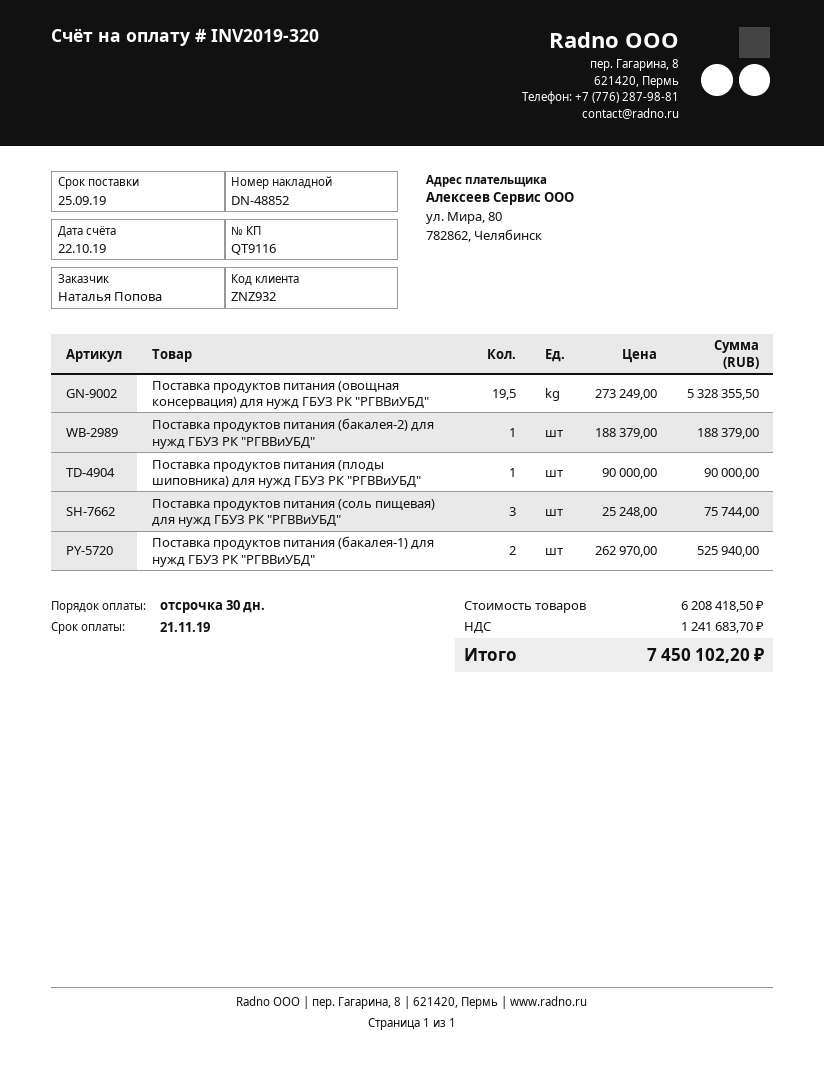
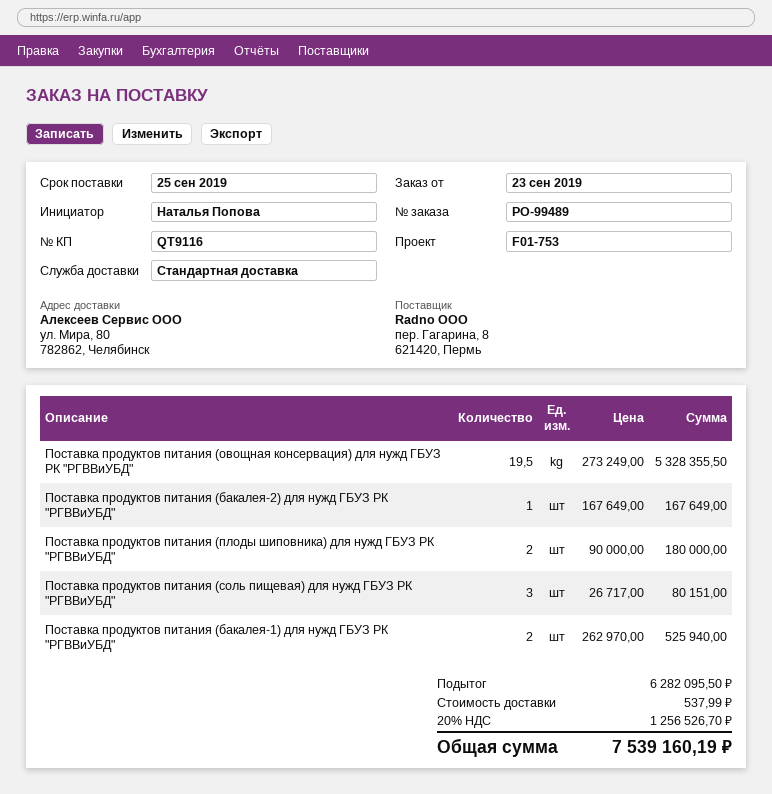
Поставка продуктов питания (бакалея-2) для нужд ГБУЗ РК "РГВВиУБД": 1 x 188379.00 = 188379.00 -> 1 x 167649.00 = 167649.00
Поставка продуктов питания (плоды шиповника) для нужд ГБУЗ РК "РГВВиУБД": 1 x 90000.00 = 90000.00 -> 2 x 90000.00 = 180000.00
Поставка продуктов питания (соль пищевая) для нужд ГБУЗ РК "РГВВиУБД": 3 x 25248.00 = 75744.00 -> 3 x 26717.00 = 80151.00
subtotal: 6208418.50 -> 6282095.50
shipping: none -> 537.99
tax: 1241683.70 -> 1256526.70
total: 7450102.20 -> 7539160.19

